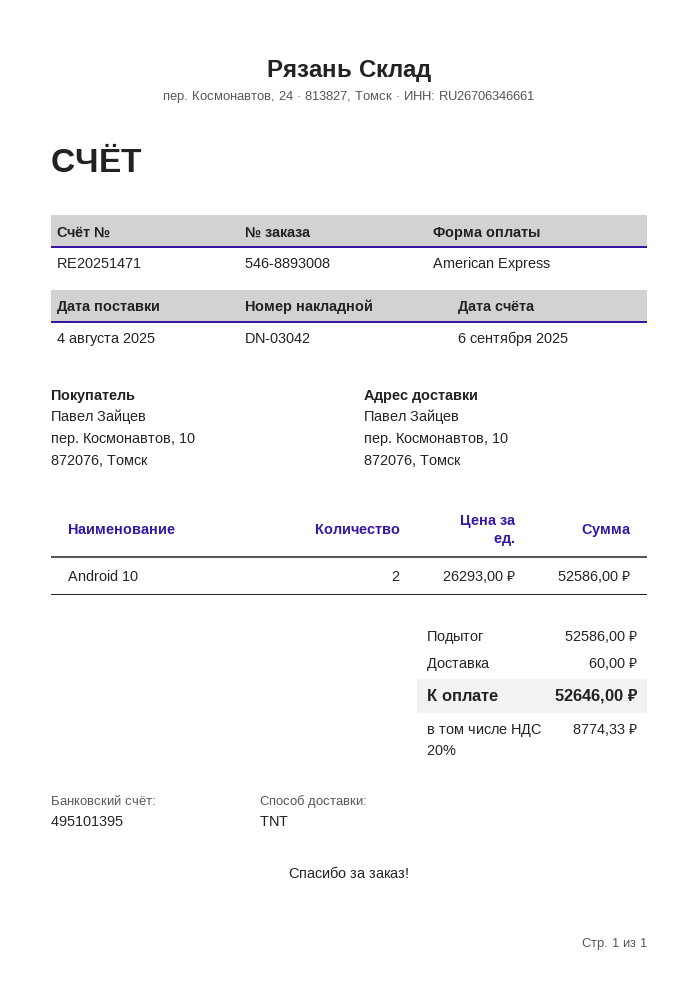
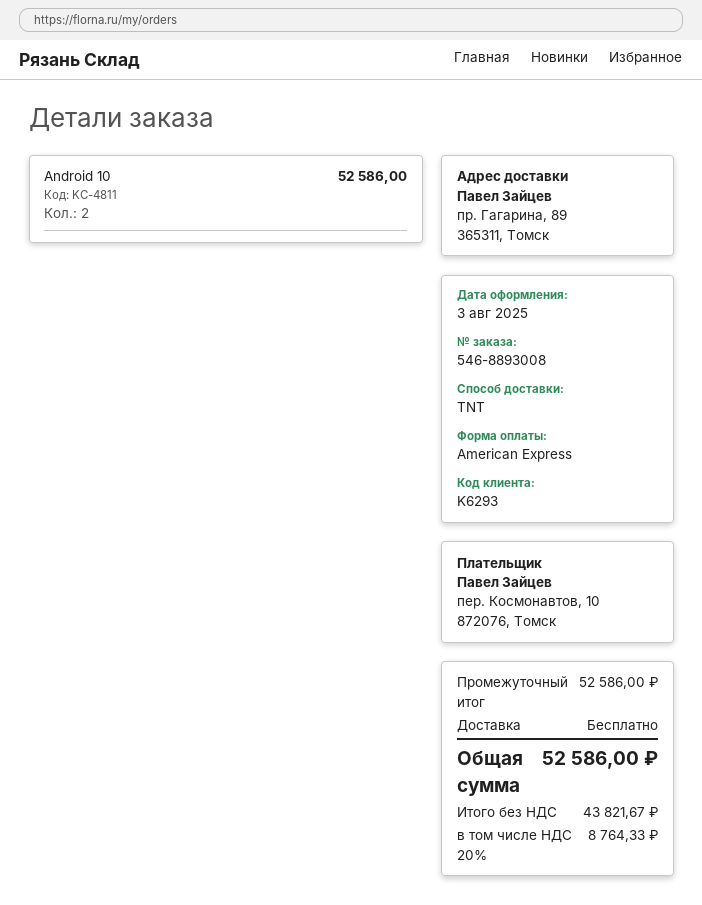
ship to: пер. Космонавтов, 10, 872076, Томск -> пр. Гагарина, 89, 365311, Томск
shipping: 60.00 -> 0.00
tax: 20% = 8774.33 -> 20% = 8764.33
total: 52646.00 -> 52586.00

